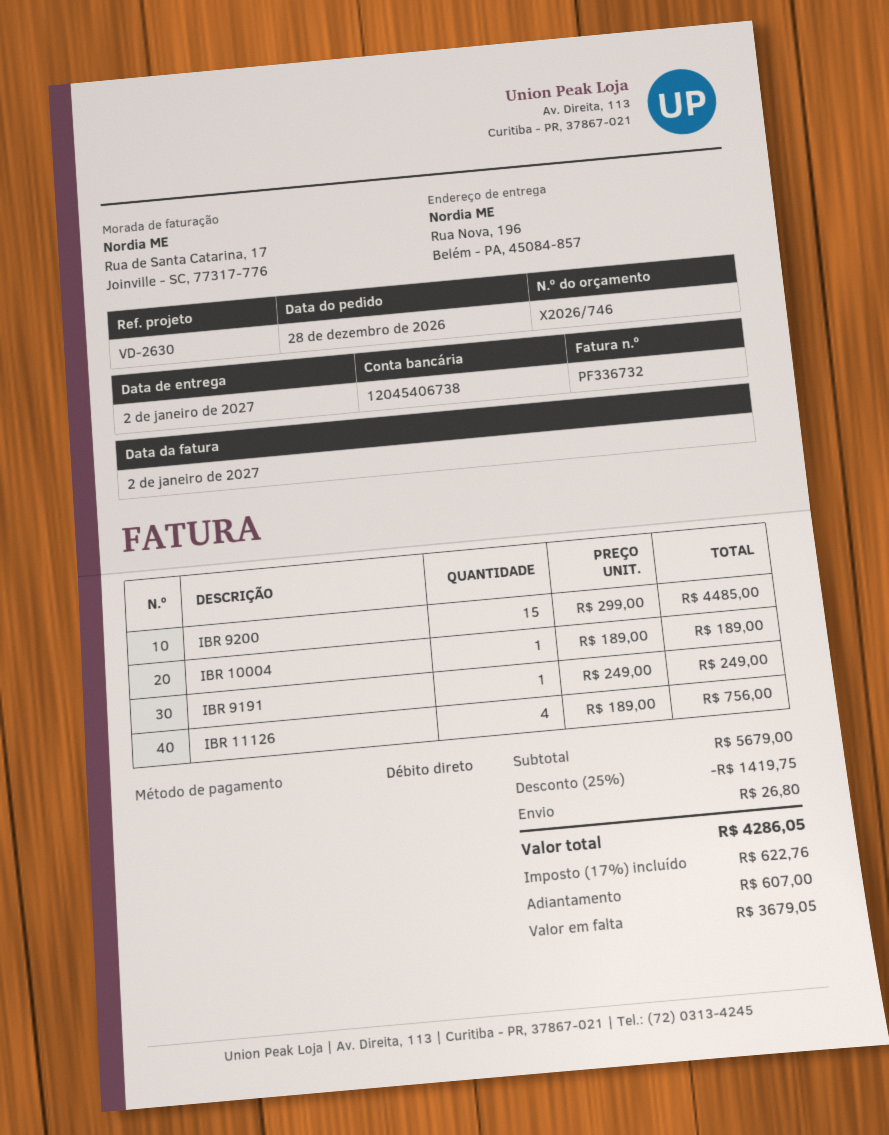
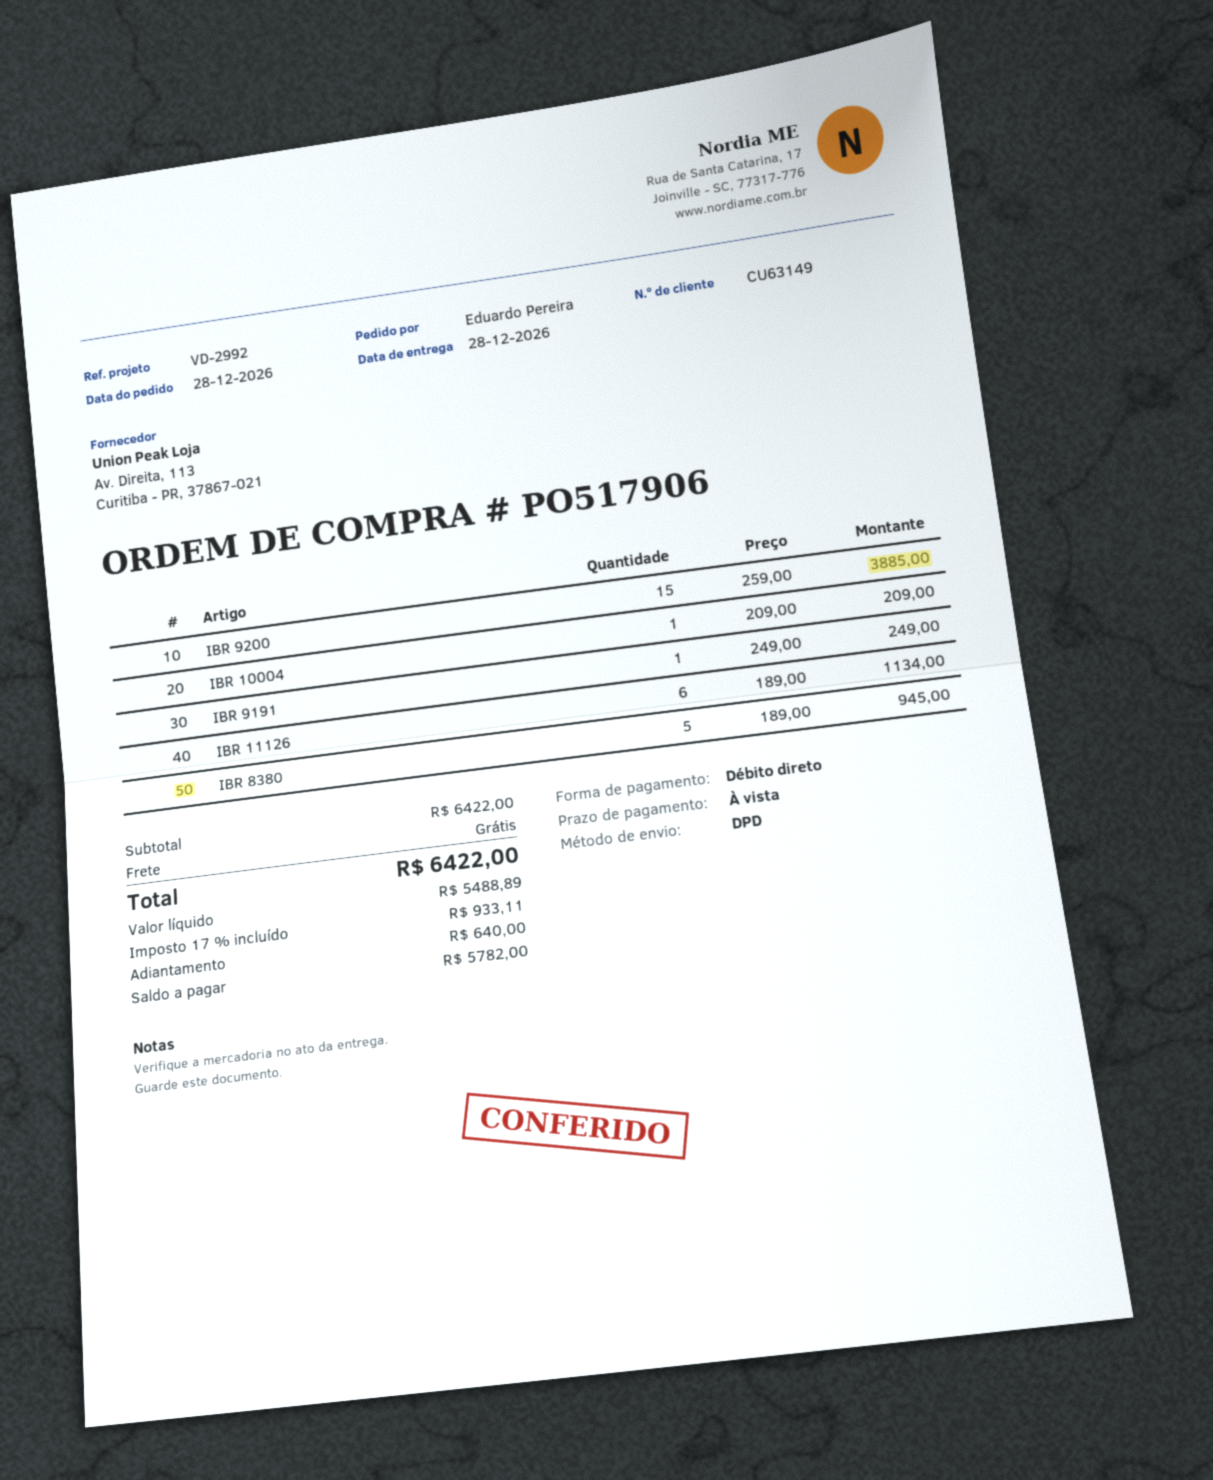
delivery date: 2027-01-02 -> 2026-12-28
reference: VD-2630 -> VD-2992
IBR 9200: 15 x 299.00 = 4485.00 -> 15 x 259.00 = 3885.00
IBR 10004: 1 x 189.00 = 189.00 -> 1 x 209.00 = 209.00
IBR 11126: 4 x 189.00 = 756.00 -> 6 x 189.00 = 1134.00
IBR 8380: none -> 5 x 189.00 = 945.00
subtotal: 5679.00 -> 6422.00
discount: 25% = 1419.75 -> none
shipping: 26.80 -> 0.00
tax: 17% = 622.76 -> 17% = 933.11
total: 4286.05 -> 6422.00
deposit: 607.00 -> 640.00
balance: 3679.05 -> 5782.00

